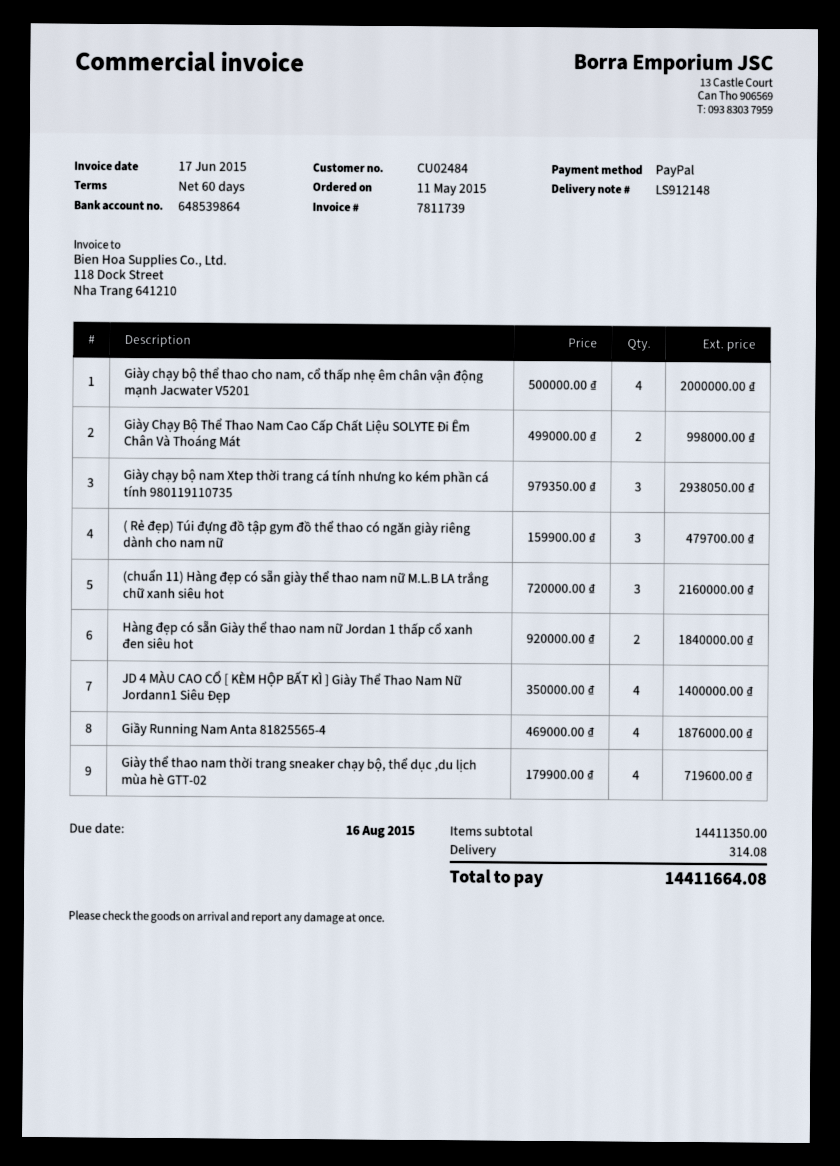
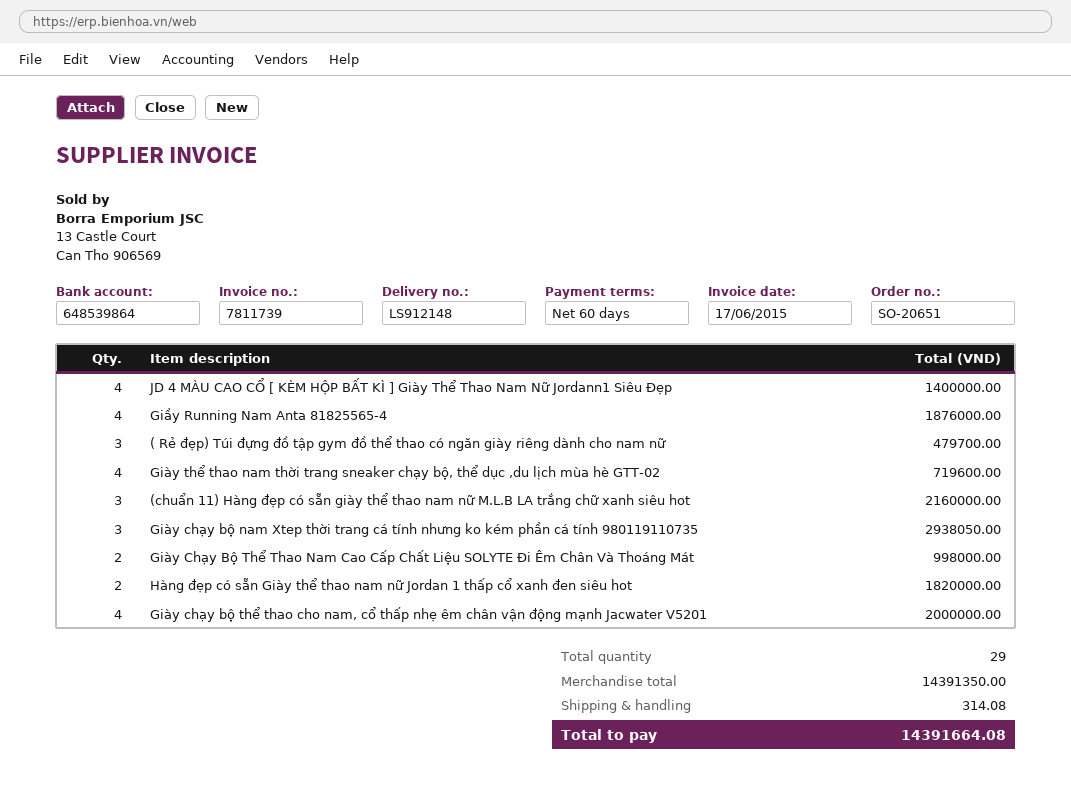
Hàng đẹp có sẵn Giày thể thao nam nữ Jordan 1 thấp cổ xanh đen siêu hot: 2 for 1840000.00 -> 2 for 1820000.00
subtotal: 14411350.00 -> 14391350.00
total: 14411664.08 -> 14391664.08

